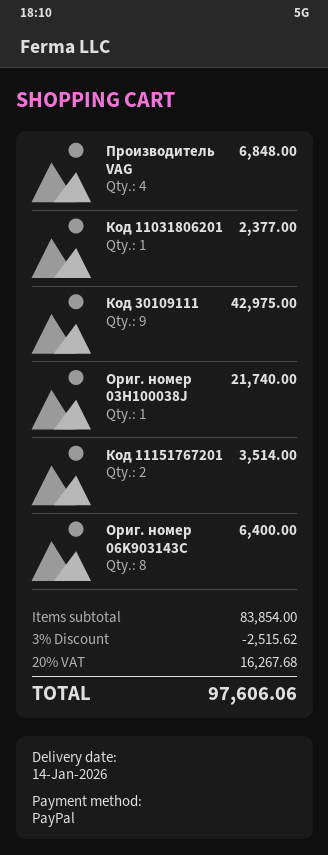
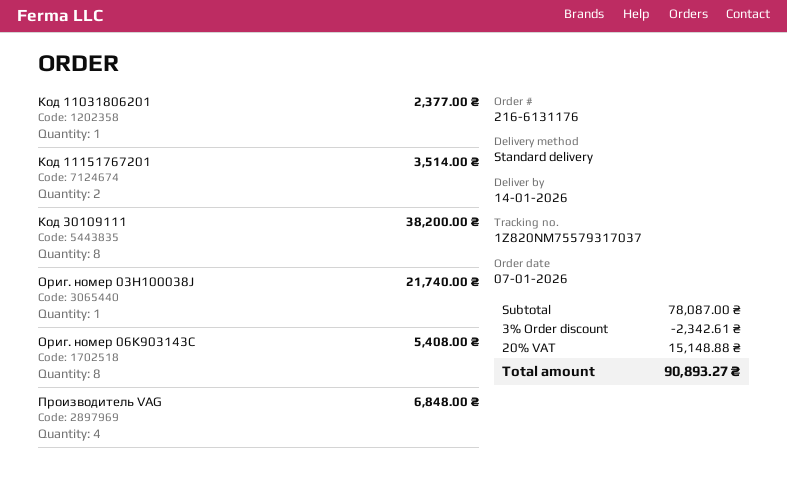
Код 30109111: 9 for 42975.00 -> 8 for 38200.00
Ориг. номер 06K903143C: 8 for 6400.00 -> 8 for 5408.00
subtotal: 83854.00 -> 78087.00
discount: 3% = 2515.62 -> 3% = 2342.61
tax: 20% = 16267.68 -> 20% = 15148.88
total: 97606.06 -> 90893.27

